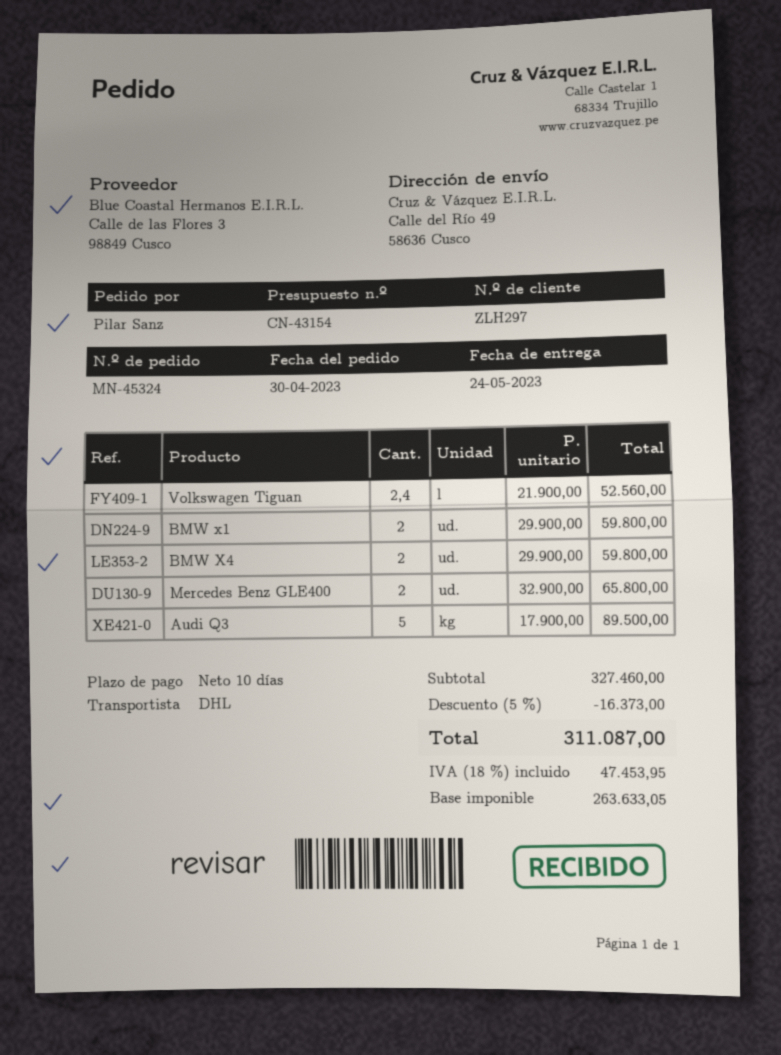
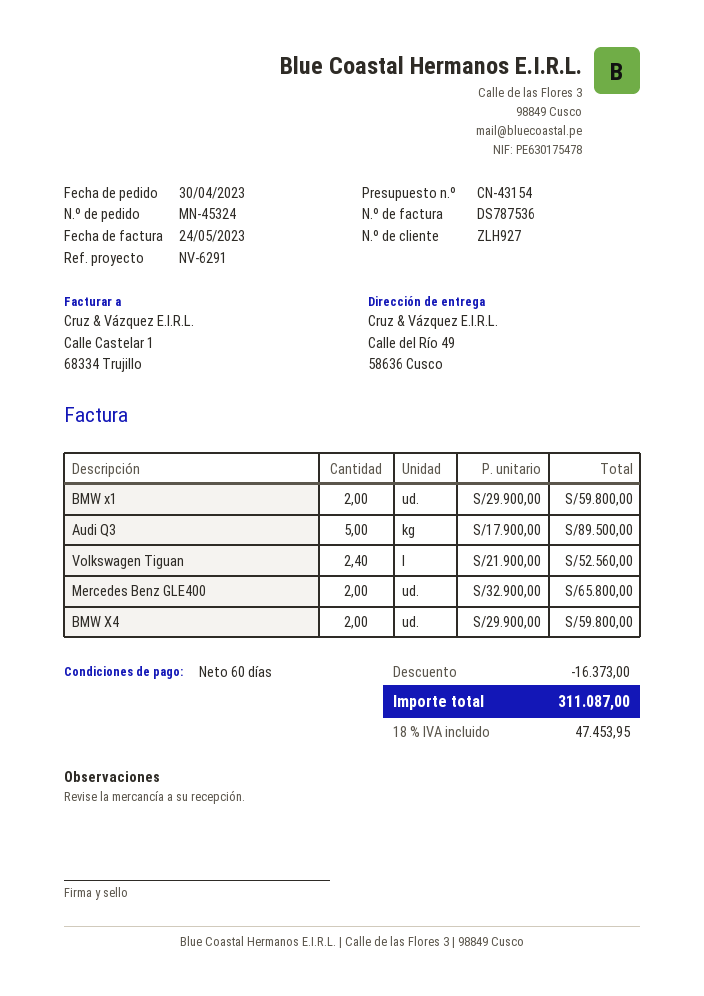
payment terms: 10 days -> 60 days
customer number: ZLH297 -> ZLH927

